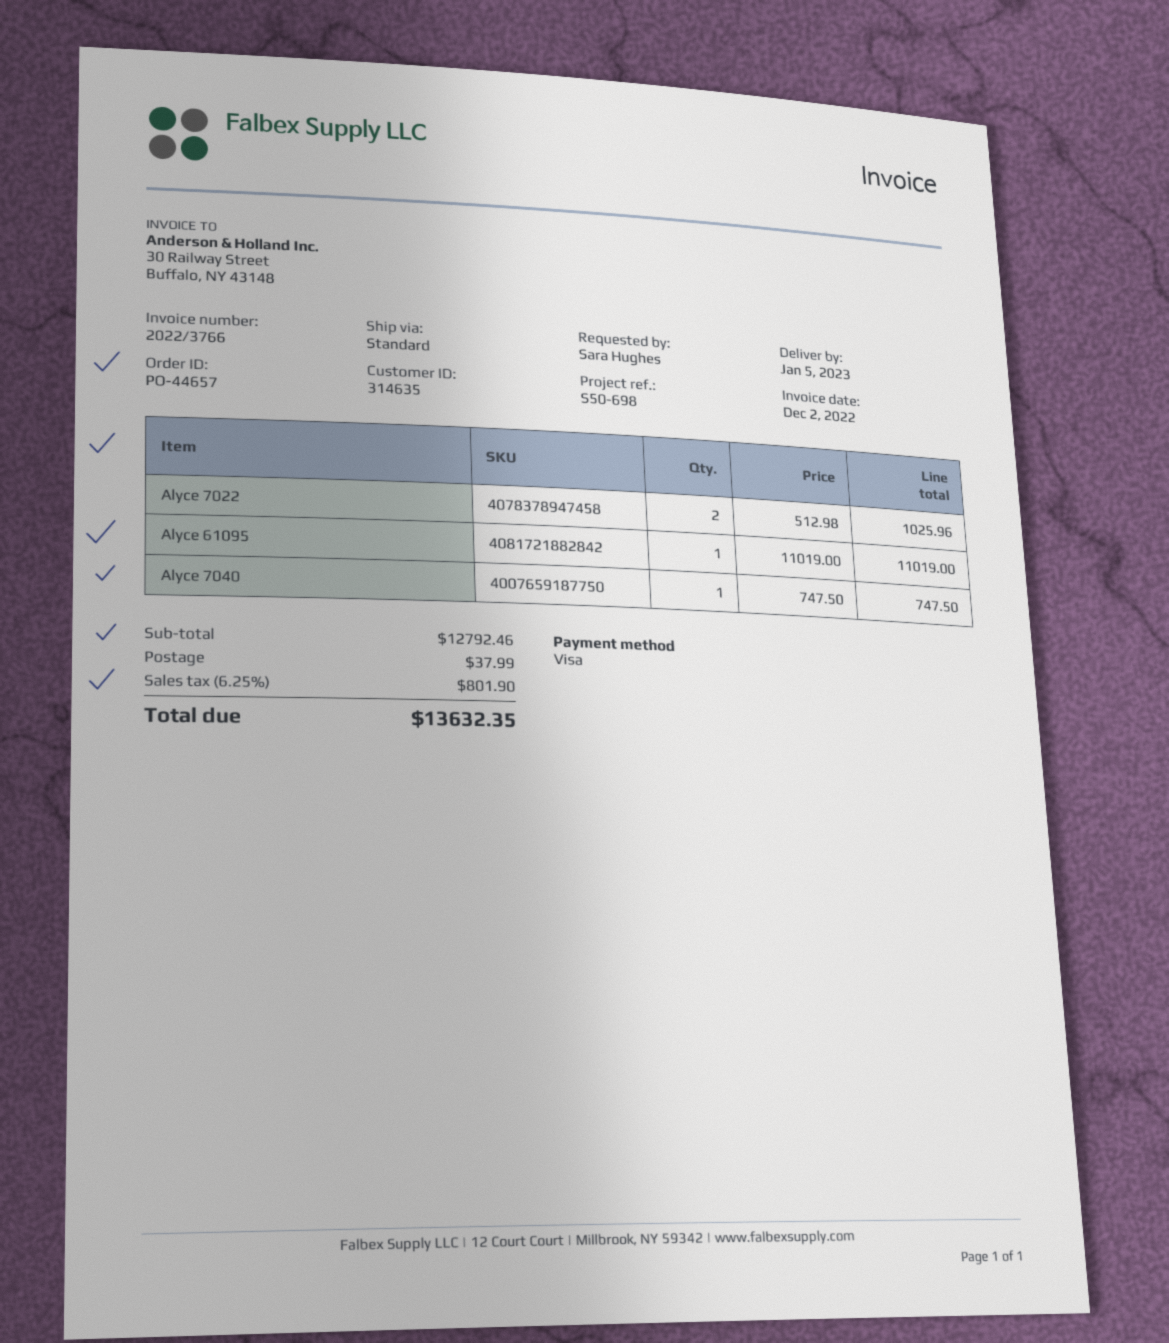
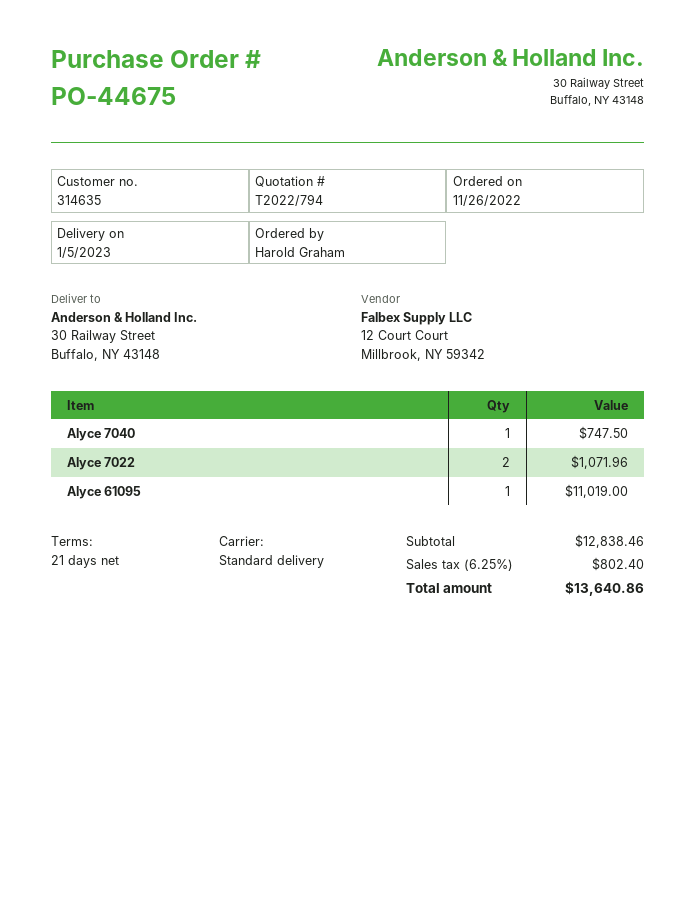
order number: PO-44657 -> PO-44675
ordered by: Sara Hughes -> Harold Graham
Alyce 7022: 2 for 1025.96 -> 2 for 1071.96
subtotal: 12792.46 -> 12838.46
shipping: 37.99 -> none
tax: 6.25% = 801.90 -> 6.25% = 802.40
total: 13632.35 -> 13640.86

